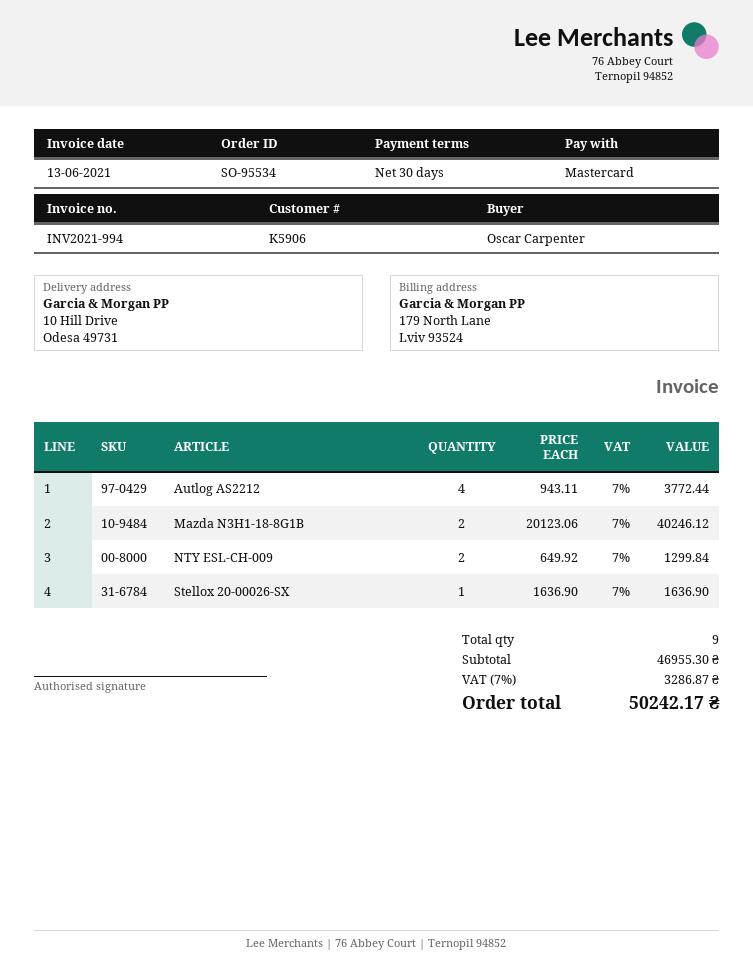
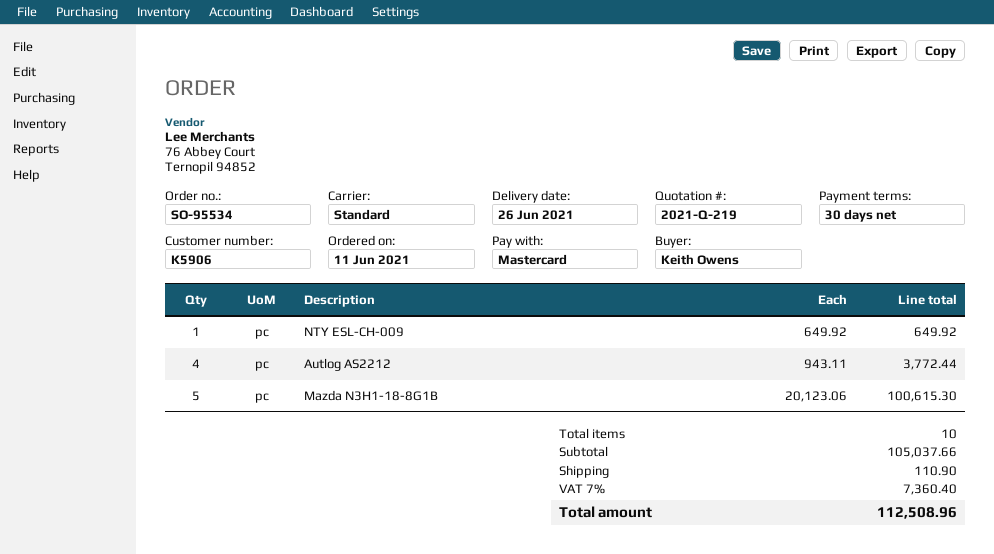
ordered by: Oscar Carpenter -> Keith Owens
Mazda N3H1-18-8G1B: 2 x 20123.06 = 40246.12 -> 5 x 20123.06 = 100615.30
NTY ESL-CH-009: 2 x 649.92 = 1299.84 -> 1 x 649.92 = 649.92
Stellox 20-00026-SX: 1 x 1636.90 = 1636.90 -> none
total quantity: 9 -> 10
subtotal: 46955.30 -> 105037.66
shipping: none -> 110.90
tax: 7% = 3286.87 -> 7% = 7360.40
total: 50242.17 -> 112508.96

